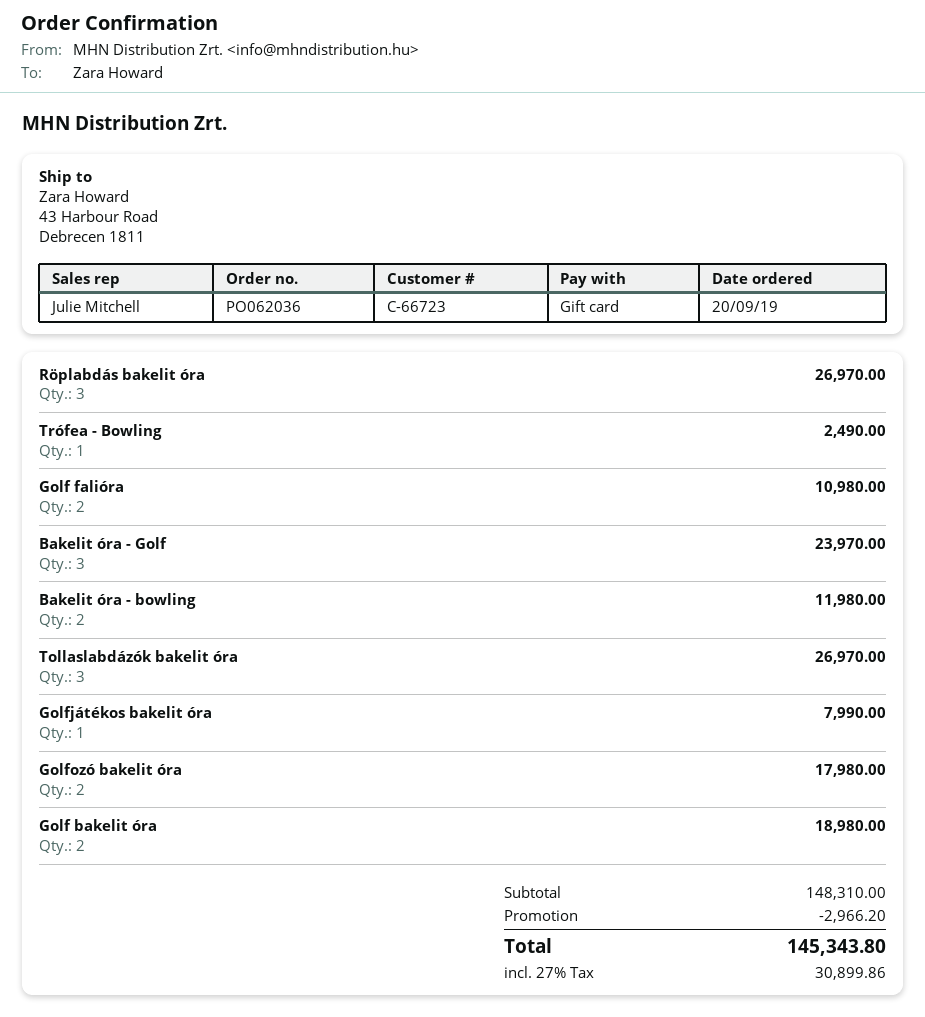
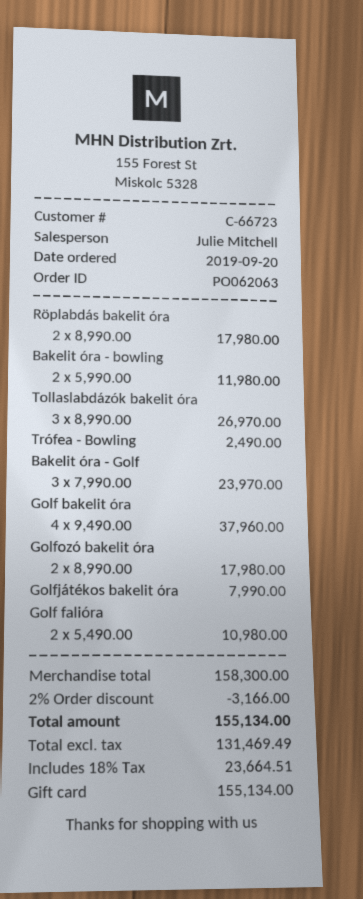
order number: PO062036 -> PO062063
Röplabdás bakelit óra: 3 for 26970.00 -> 2 for 17980.00
Golf bakelit óra: 2 for 18980.00 -> 4 for 37960.00
subtotal: 148310.00 -> 158300.00
discount: 2966.20 -> 3166.00
tax: 27% = 30899.86 -> 18% = 23664.51
total: 145343.80 -> 155134.00

